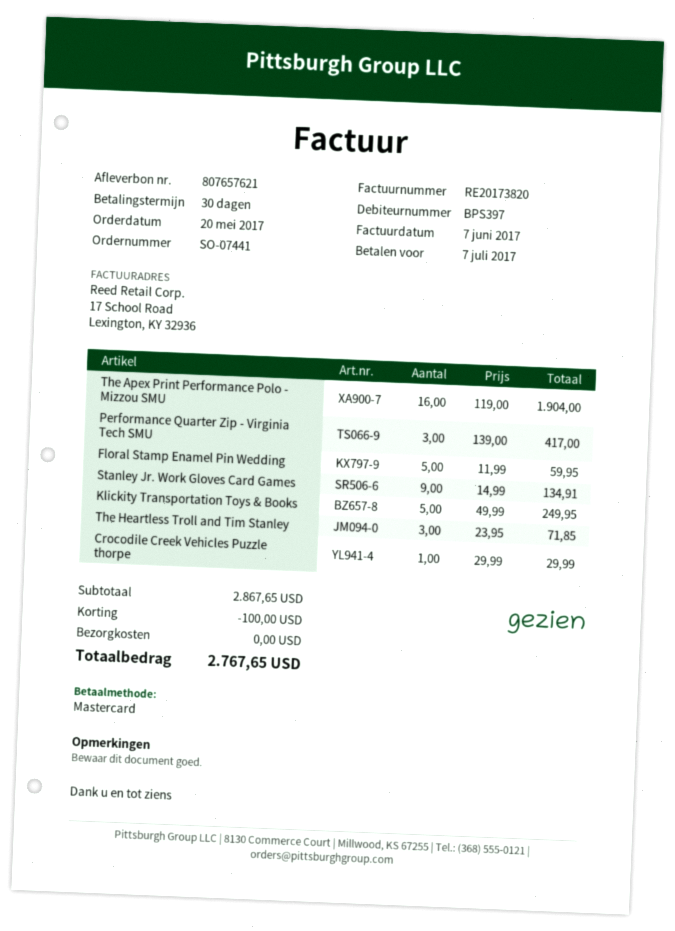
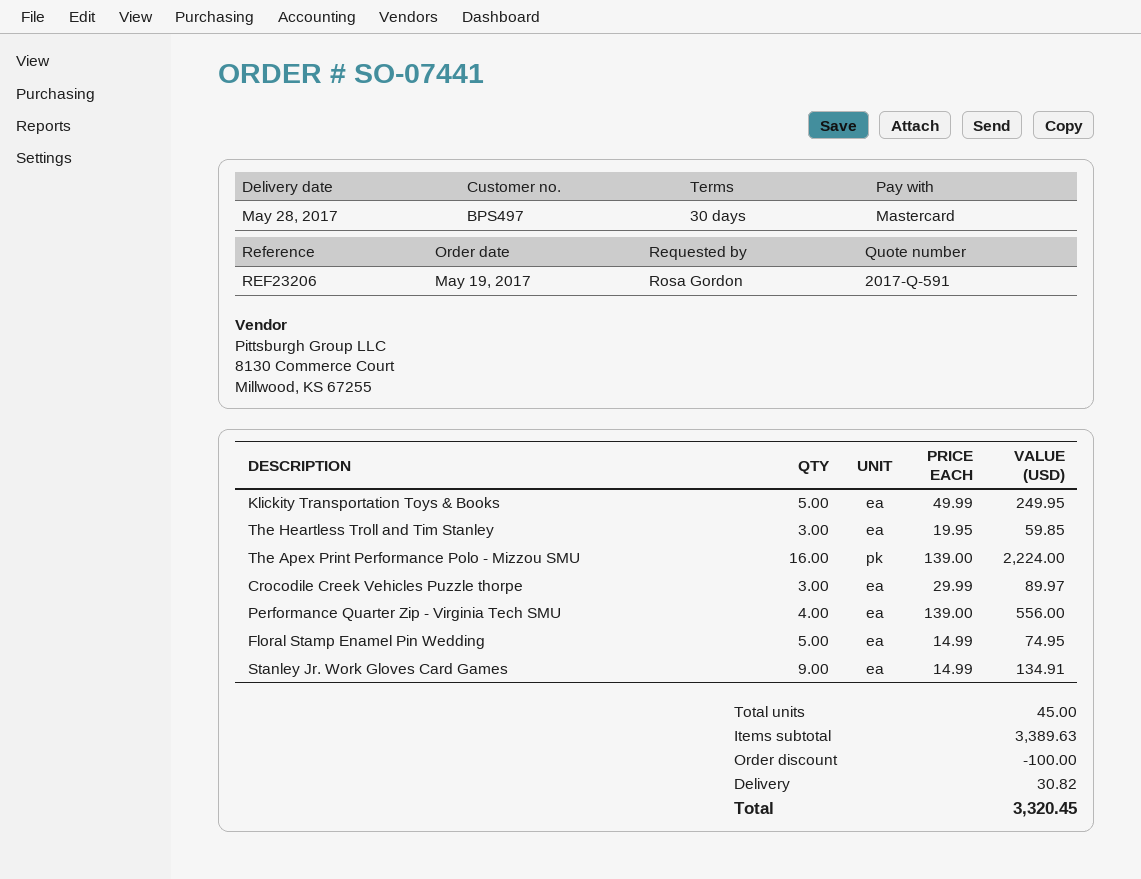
order date: 2017-05-20 -> 2017-05-19
customer number: BPS397 -> BPS497
The Apex Print Performance Polo - Mizzou SMU: 16 x 119.00 = 1904.00 -> 16 x 139.00 = 2224.00
Performance Quarter Zip - Virginia Tech SMU: 3 x 139.00 = 417.00 -> 4 x 139.00 = 556.00
Floral Stamp Enamel Pin Wedding: 5 x 11.99 = 59.95 -> 5 x 14.99 = 74.95
The Heartless Troll and Tim Stanley: 3 x 23.95 = 71.85 -> 3 x 19.95 = 59.85
Crocodile Creek Vehicles Puzzle thorpe: 1 x 29.99 = 29.99 -> 3 x 29.99 = 89.97
subtotal: 2867.65 -> 3389.63
shipping: 0.00 -> 30.82
total: 2767.65 -> 3320.45

